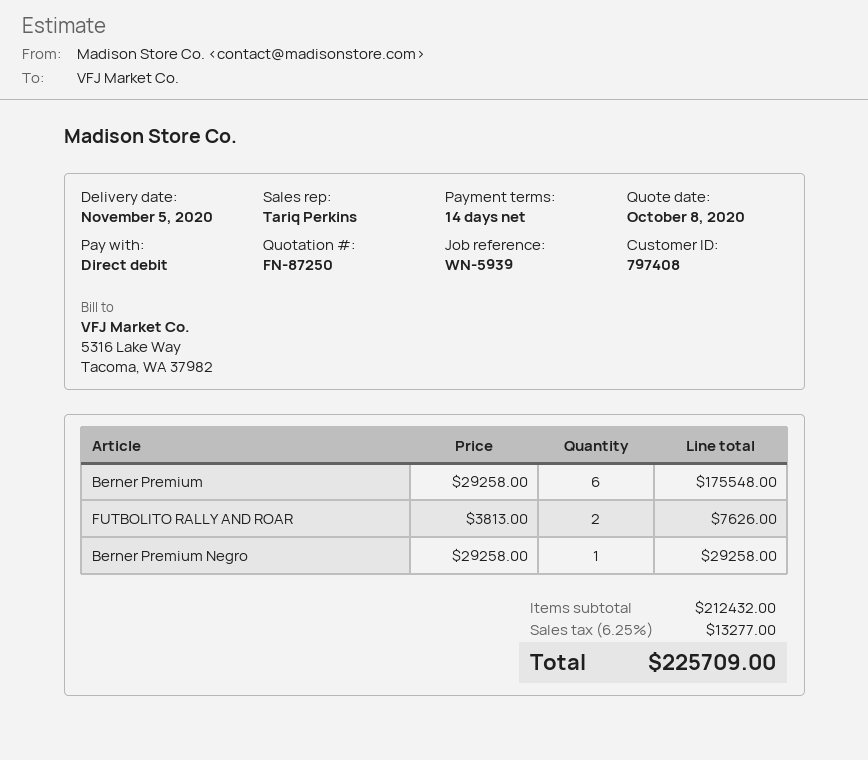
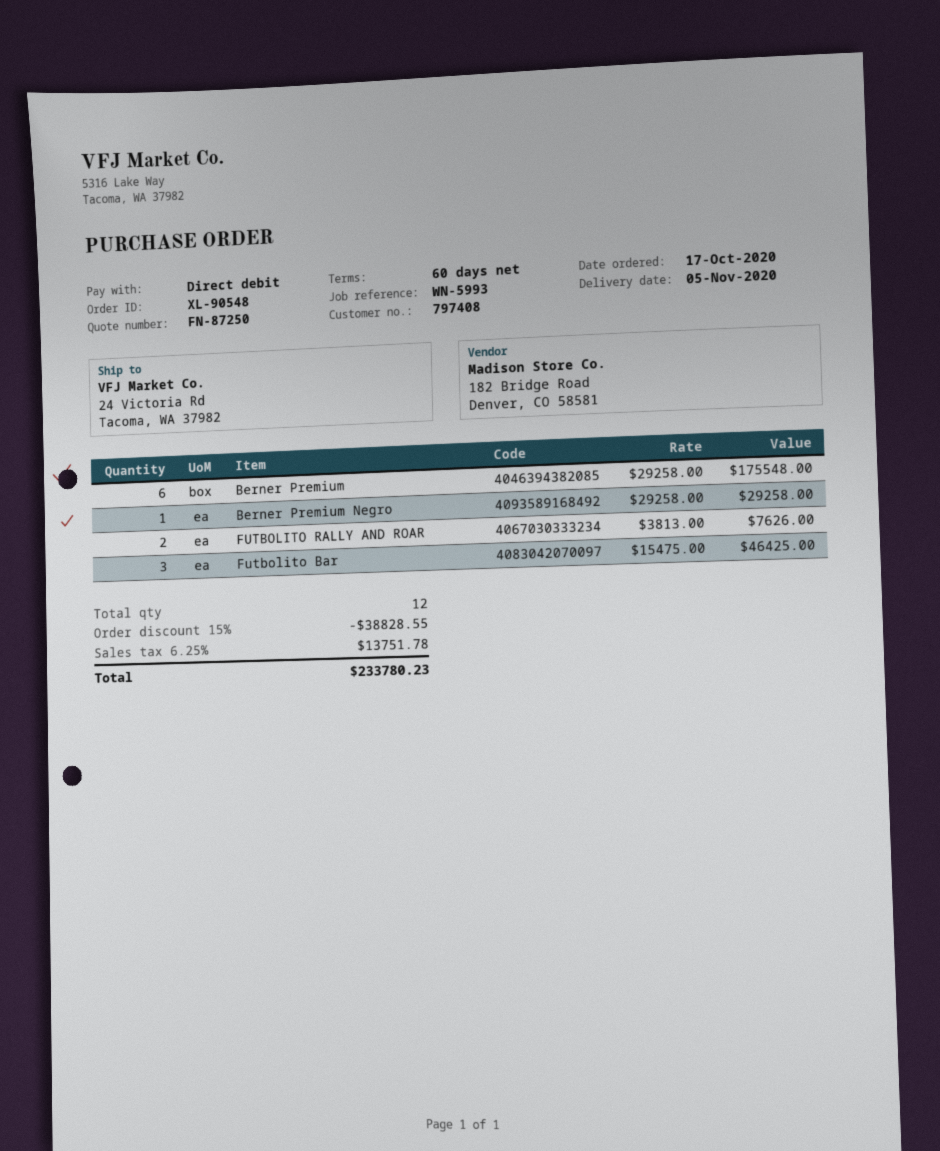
payment terms: 14 days -> 60 days
reference: WN-5939 -> WN-5993
Futbolito Bar: none -> 3 x 15475.00 = 46425.00
discount: none -> 15% = 38828.55
tax: 6.25% = 13277.00 -> 6.25% = 13751.78
total: 225709.00 -> 233780.23

